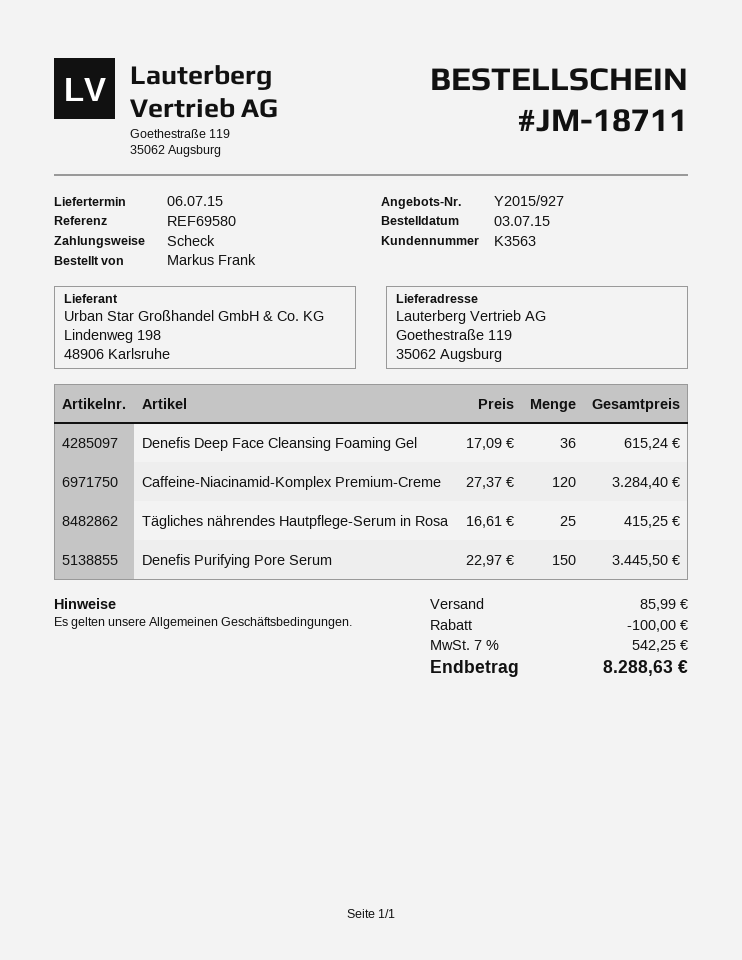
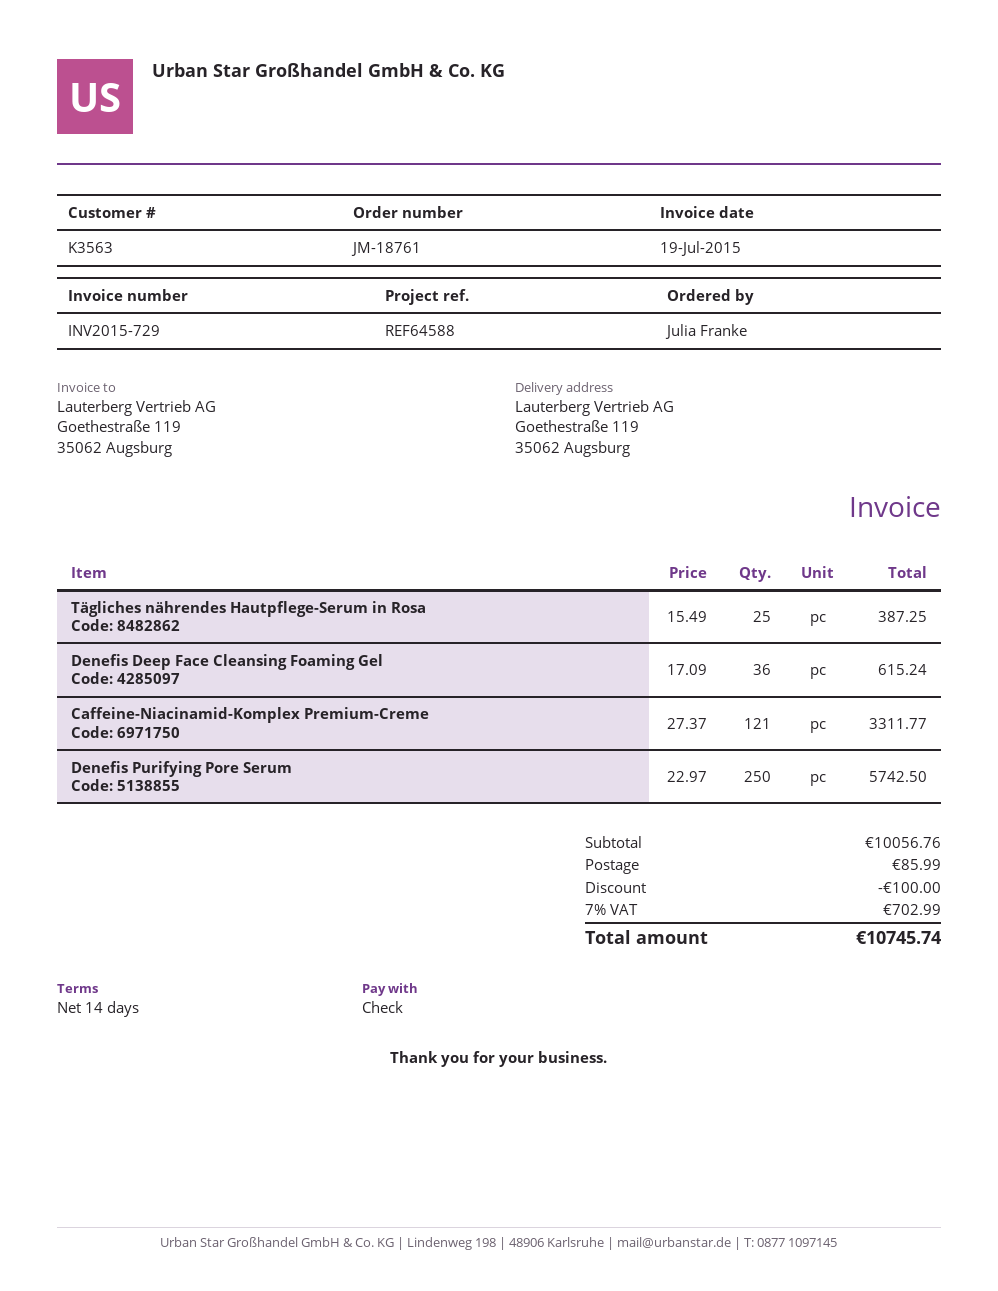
order number: JM-18711 -> JM-18761
reference: REF69580 -> REF64588
ordered by: Markus Frank -> Julia Franke
Caffeine-Niacinamid-Komplex Premium-Creme: 120 x 27.37 = 3284.40 -> 121 x 27.37 = 3311.77
Tägliches nährendes Hautpflege-Serum in Rosa: 25 x 16.61 = 415.25 -> 25 x 15.49 = 387.25
Denefis Purifying Pore Serum: 150 x 22.97 = 3445.50 -> 250 x 22.97 = 5742.50
tax: 7% = 542.25 -> 7% = 702.99
total: 8288.63 -> 10745.74

